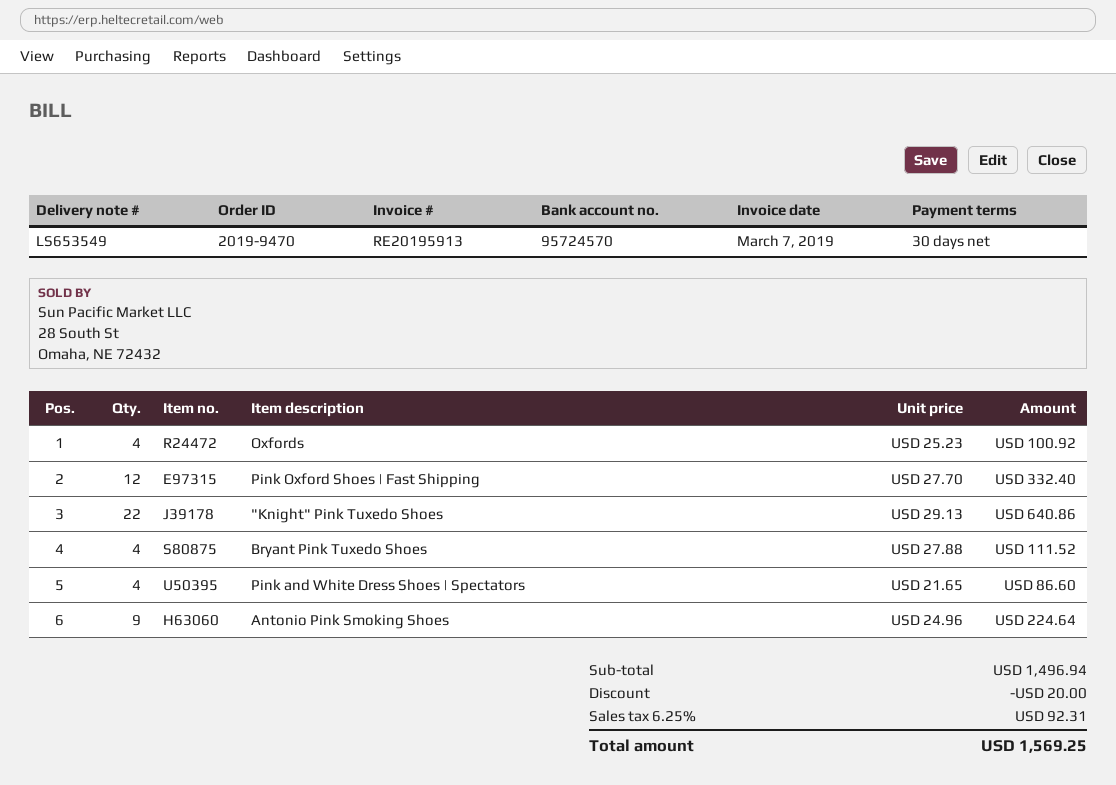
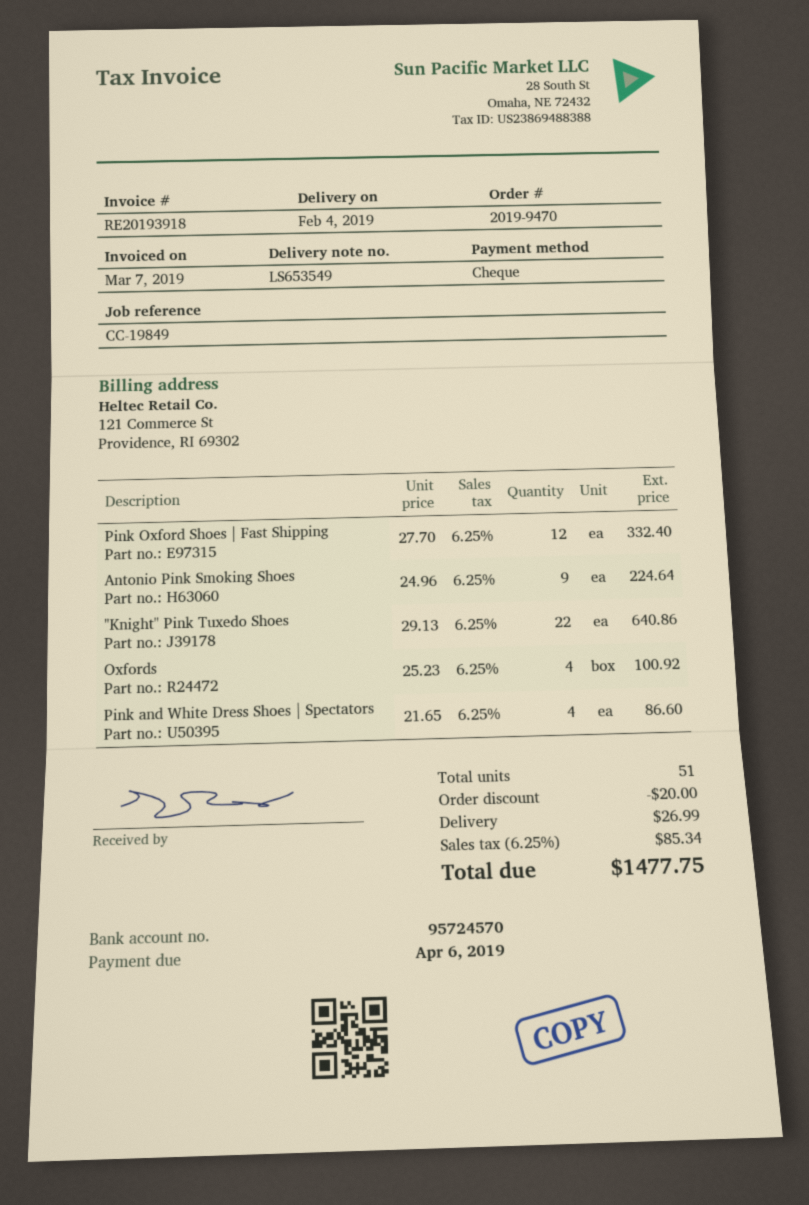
invoice number: RE20195913 -> RE20193918
Bryant Pink Tuxedo Shoes: 4 x 27.88 = 111.52 -> none
shipping: none -> 26.99
tax: 6.25% = 92.31 -> 6.25% = 85.34
total: 1569.25 -> 1477.75

